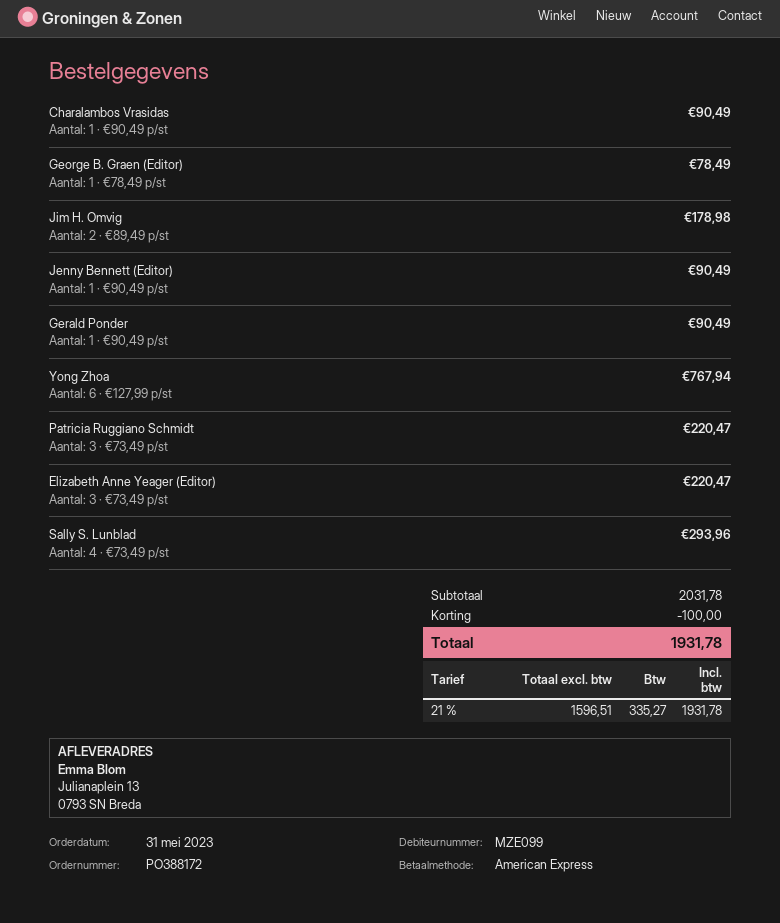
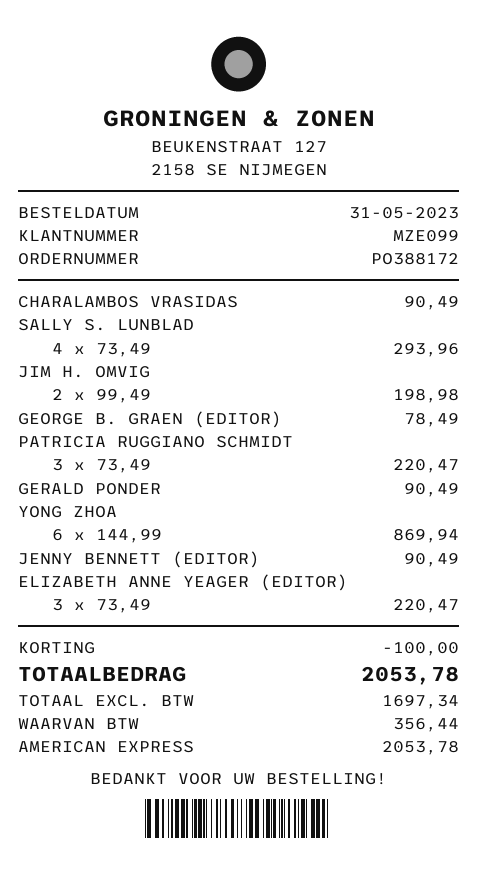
Jim H. Omvig: 2 x 89.49 = 178.98 -> 2 x 99.49 = 198.98
Yong Zhoa: 6 x 127.99 = 767.94 -> 6 x 144.99 = 869.94
net: 1596.51 -> 1697.34
tax: 335.27 -> 356.44
total: 1931.78 -> 2053.78

